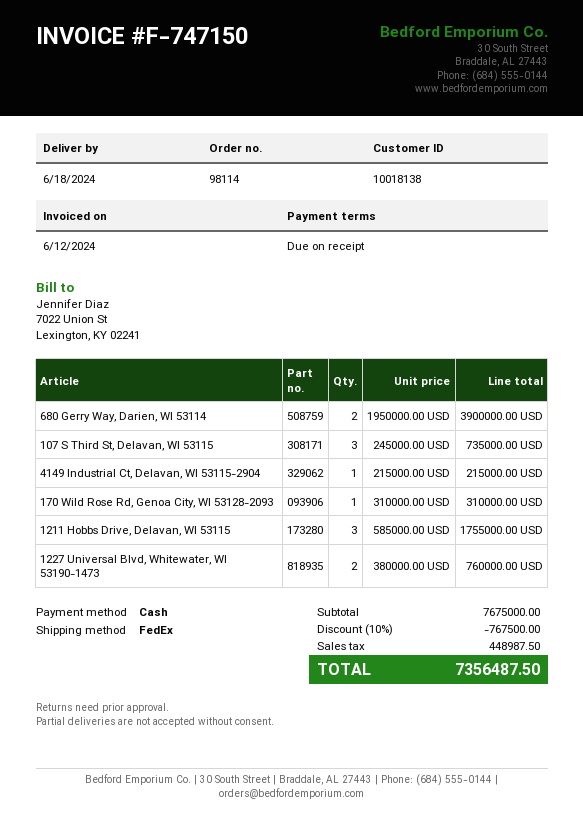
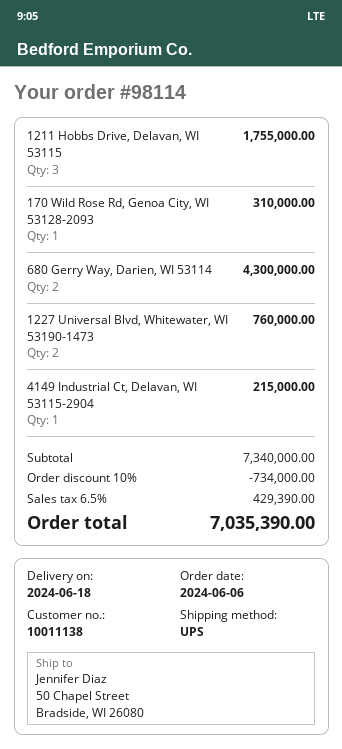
customer number: 10018138 -> 10011138
shipping method: FedEx -> UPS
680 Gerry Way, Darien, WI 53114: 2 for 3900000.00 -> 2 for 4300000.00
107 S Third St, Delavan, WI 53115: 3 for 735000.00 -> none
subtotal: 7675000.00 -> 7340000.00
discount: 10% = 767500.00 -> 10% = 734000.00
tax: 448987.50 -> 429390.00
total: 7356487.50 -> 7035390.00

